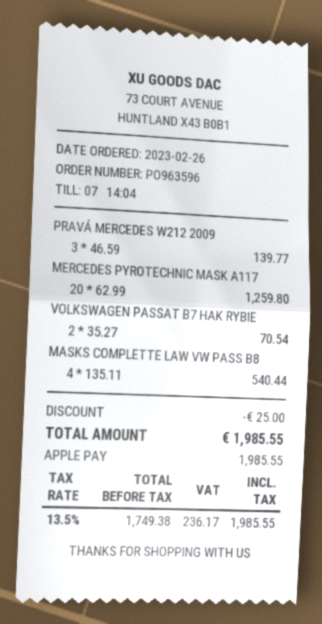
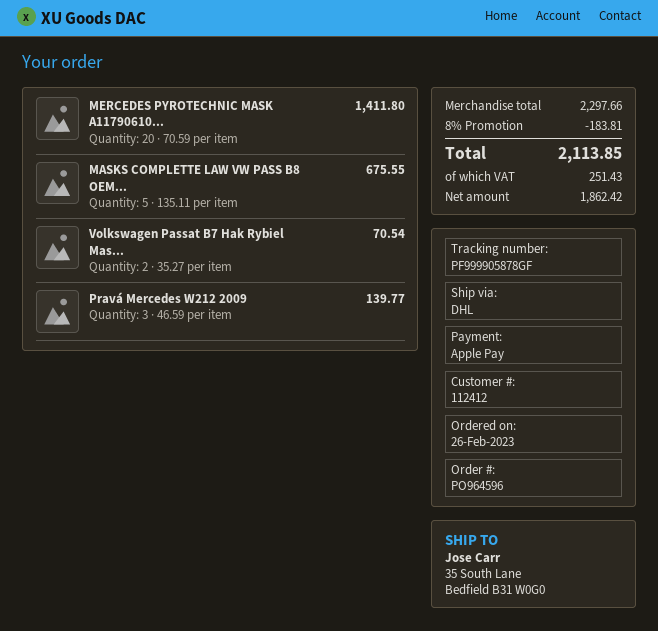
order number: PO963596 -> PO964596
MERCEDES PYROTECHNIC MASK A117: 20 x 62.99 = 1259.80 -> 20 x 70.59 = 1411.80
MASKS COMPLETTE LAW VW PASS B8: 4 x 135.11 = 540.44 -> 5 x 135.11 = 675.55
discount: 25.00 -> 183.81
net: 1749.38 -> 1862.42
tax: 236.17 -> 251.43
total: 1985.55 -> 2113.85

